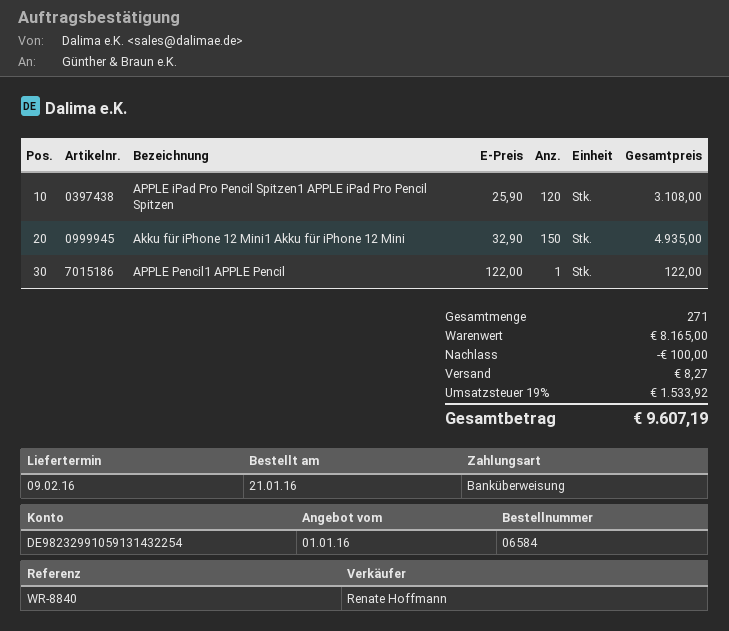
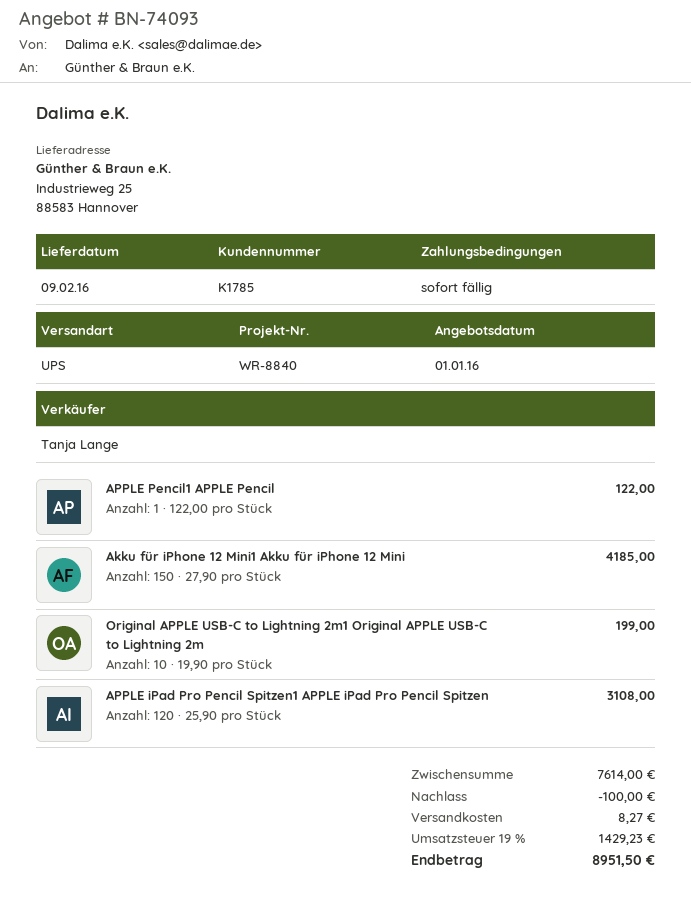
sales rep: Renate Hoffmann -> Tanja Lange
Akku für iPhone 12 Mini1 Akku für iPhone 12 Mini: 150 x 32.90 = 4935.00 -> 150 x 27.90 = 4185.00
Original APPLE USB-C to Lightning 2m1 Original APPLE USB-C to Lightning 2m: none -> 10 x 19.90 = 199.00
subtotal: 8165.00 -> 7614.00
tax: 19% = 1533.92 -> 19% = 1429.23
total: 9607.19 -> 8951.50

